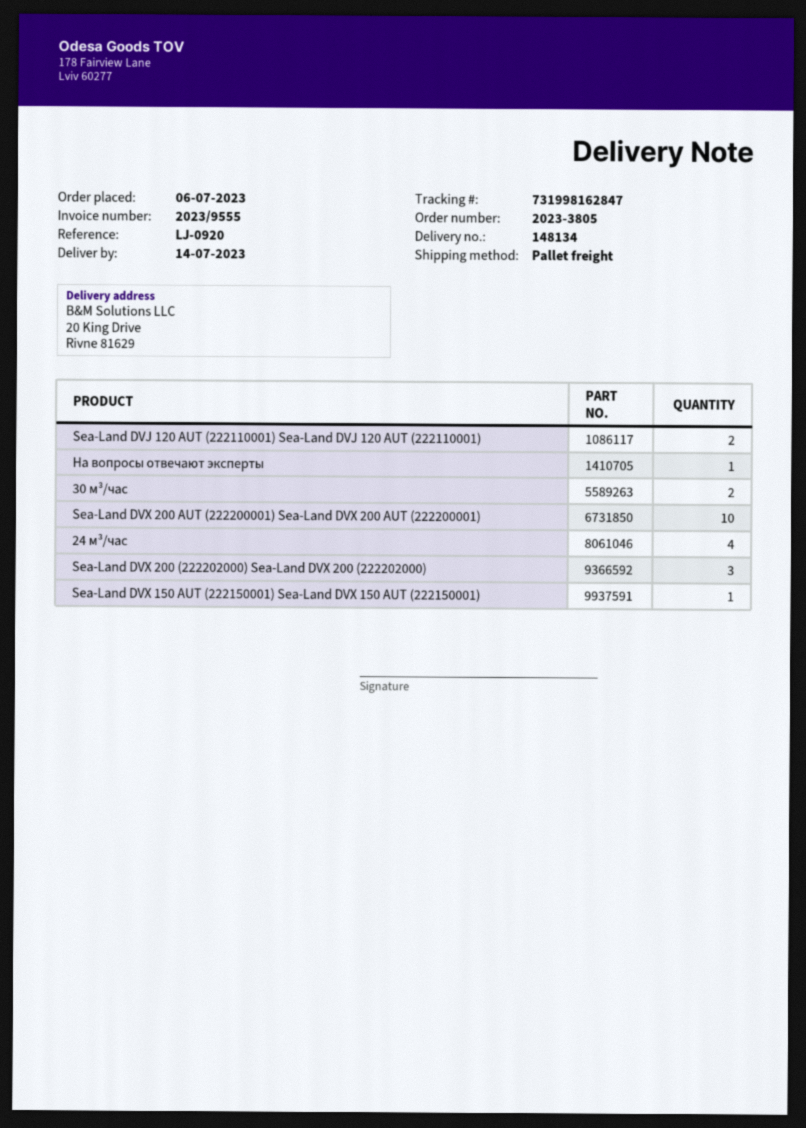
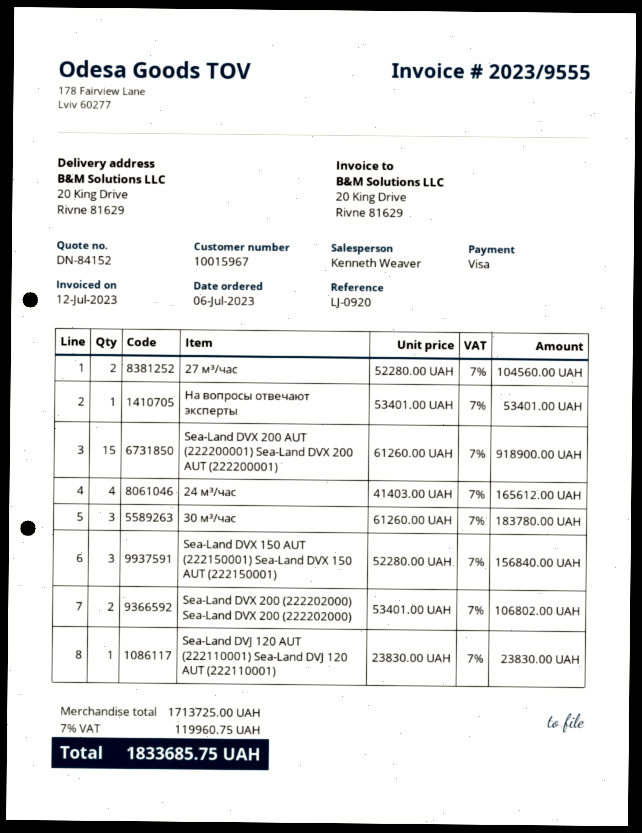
Sea-Land DVJ 120 AUT (222110001) Sea-Land DVJ 120 AUT (222110001): 2 -> 1
30 м³/час: 2 -> 3
Sea-Land DVX 200 AUT (222200001) Sea-Land DVX 200 AUT (222200001): 10 -> 15
Sea-Land DVX 200 (222202000) Sea-Land DVX 200 (222202000): 3 -> 2
Sea-Land DVX 150 AUT (222150001) Sea-Land DVX 150 AUT (222150001): 1 -> 3
27 м³/час: none -> 2

